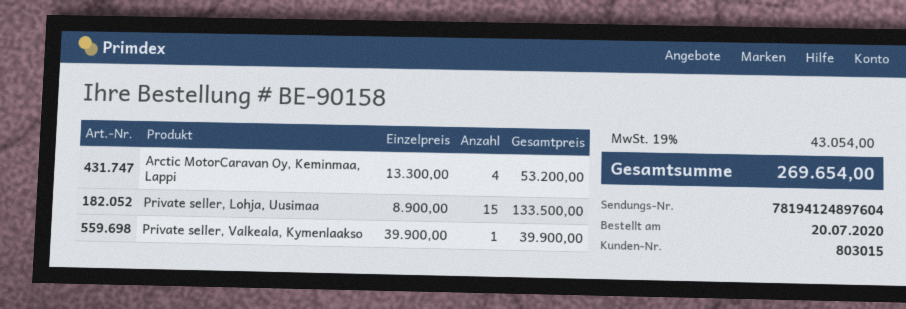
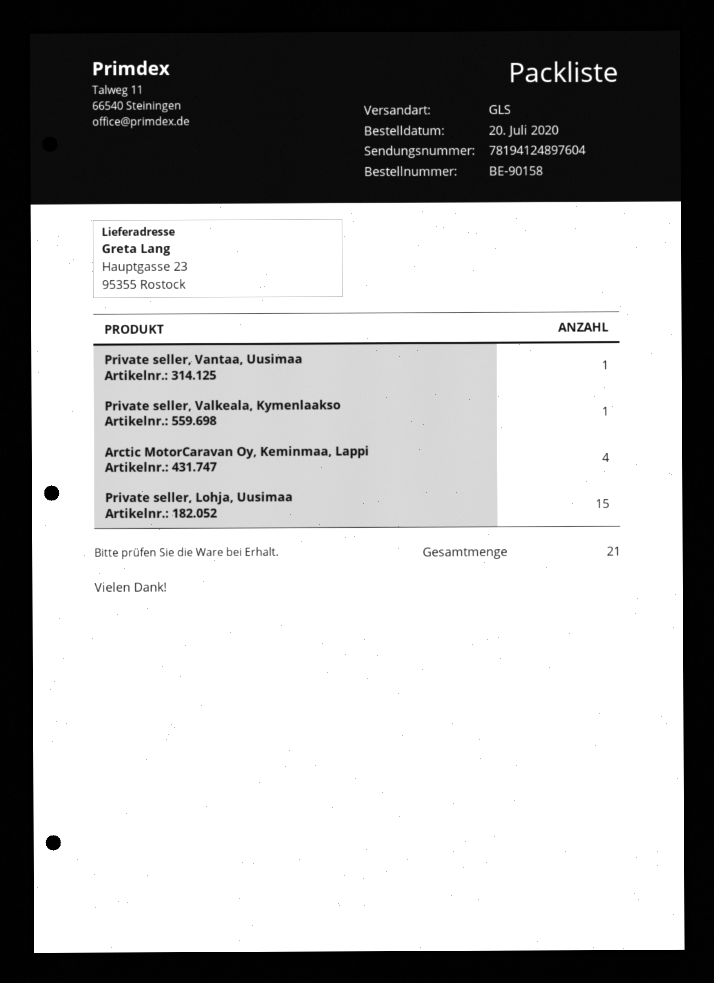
Private seller, Vantaa, Uusimaa: none -> 1

